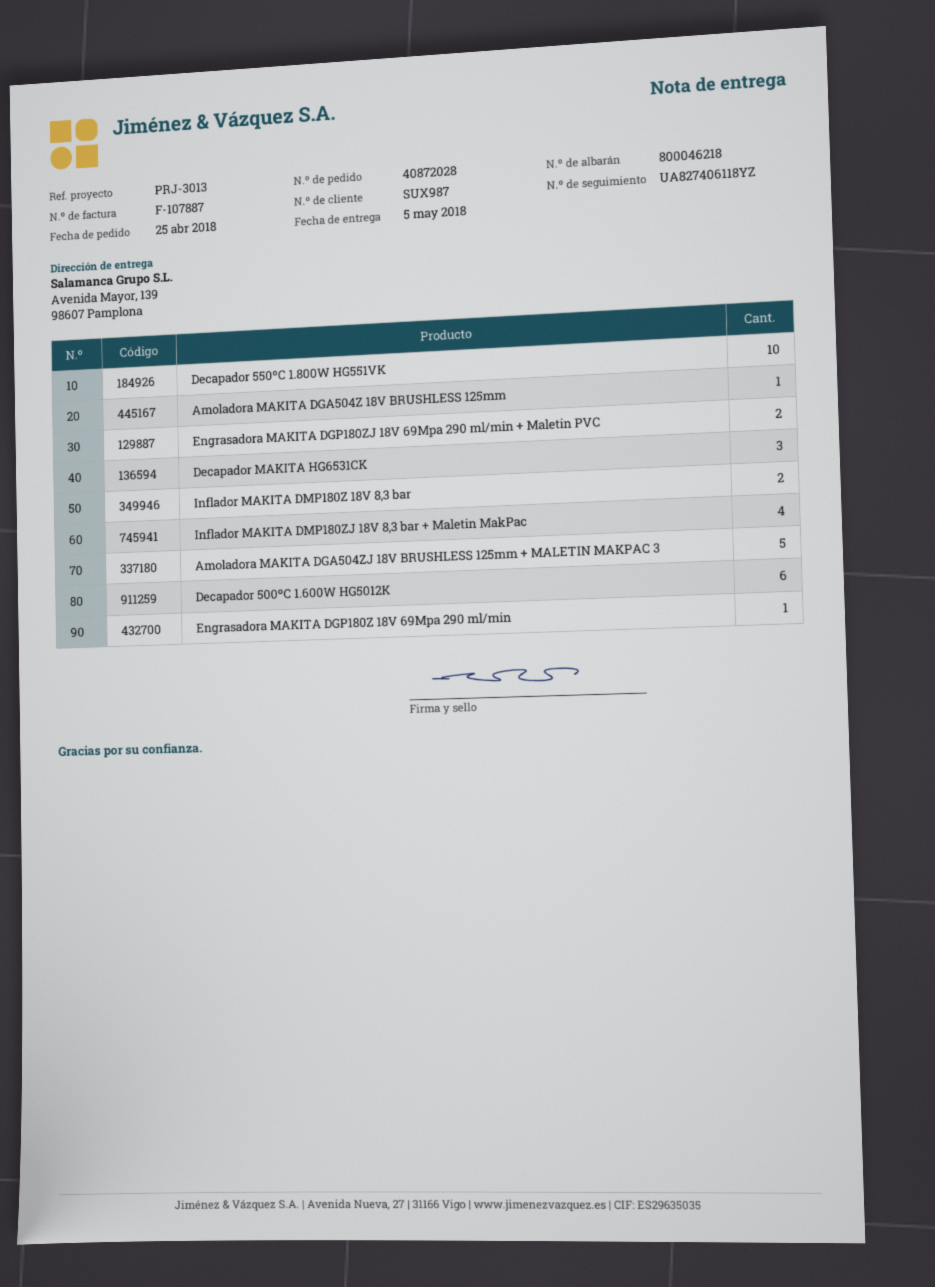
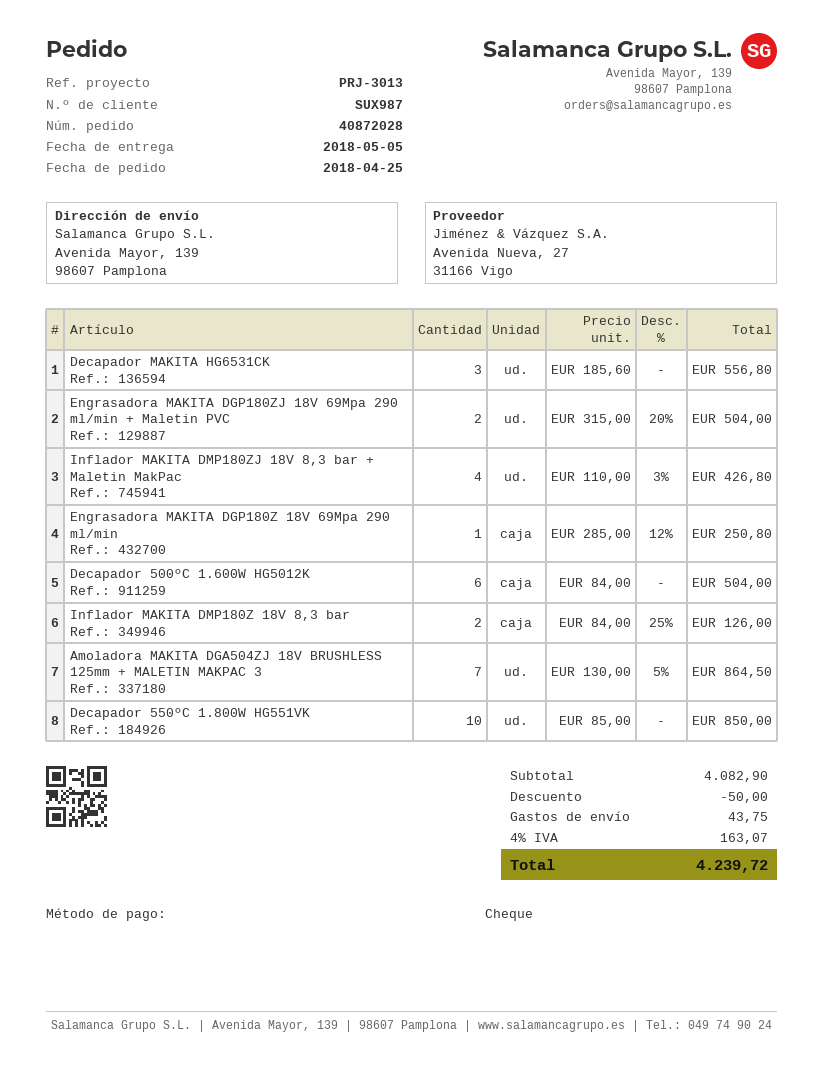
Amoladora MAKITA DGA504Z 18V BRUSHLESS 125mm: 1 -> none
Amoladora MAKITA DGA504ZJ 18V BRUSHLESS 125mm + MALETIN MAKPAC 3: 5 -> 7

